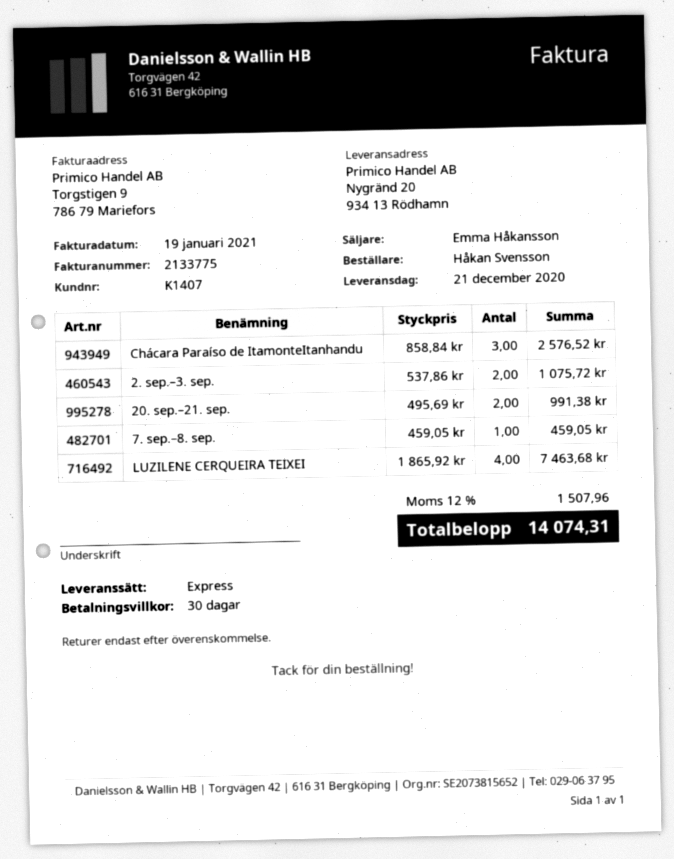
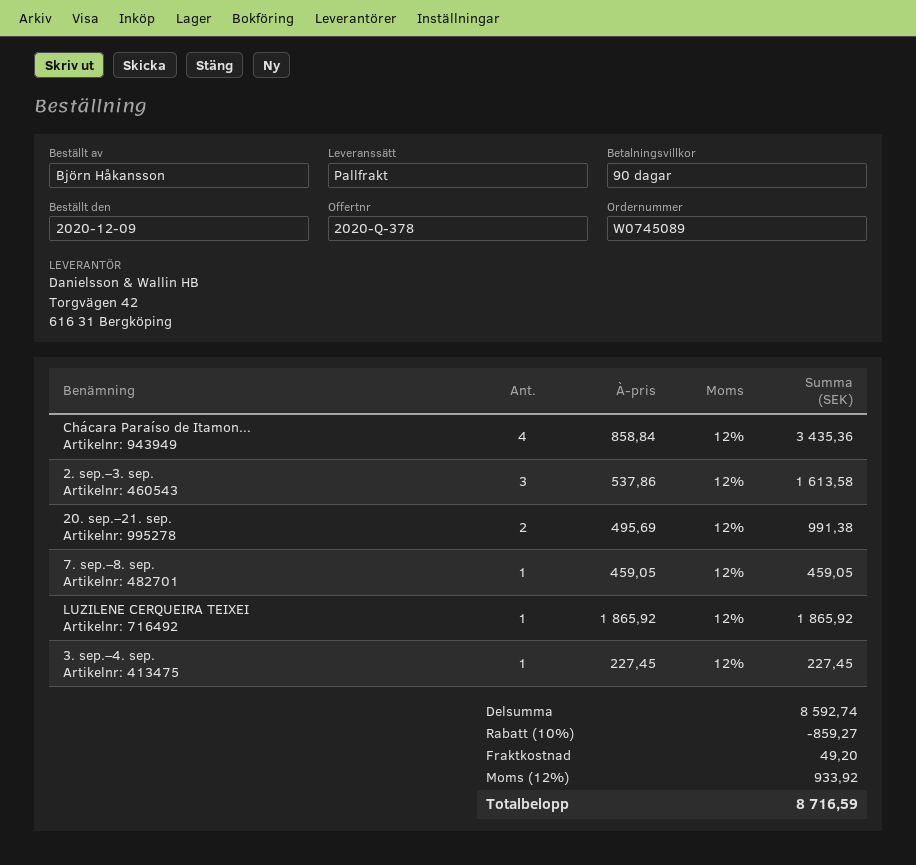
payment terms: 30 days -> 90 days
ordered by: Håkan Svensson -> Björn Håkansson
shipping method: express -> pallet freight
Chácara Paraíso de ItamonteItanhandu: 3 x 858.84 = 2576.52 -> 4 x 858.84 = 3435.36
2. sep.–3. sep.: 2 x 537.86 = 1075.72 -> 3 x 537.86 = 1613.58
LUZILENE CERQUEIRA TEIXEI: 4 x 1865.92 = 7463.68 -> 1 x 1865.92 = 1865.92
3. sep.–4. sep.: none -> 1 x 227.45 = 227.45
discount: none -> 10% = 859.27
shipping: none -> 49.20
tax: 12% = 1507.96 -> 12% = 933.92
total: 14074.31 -> 8716.59

